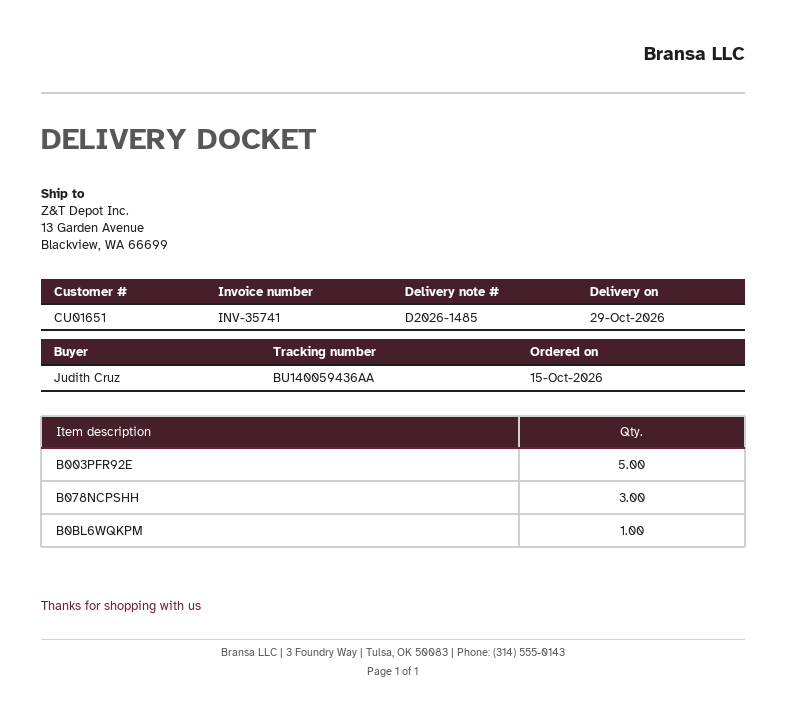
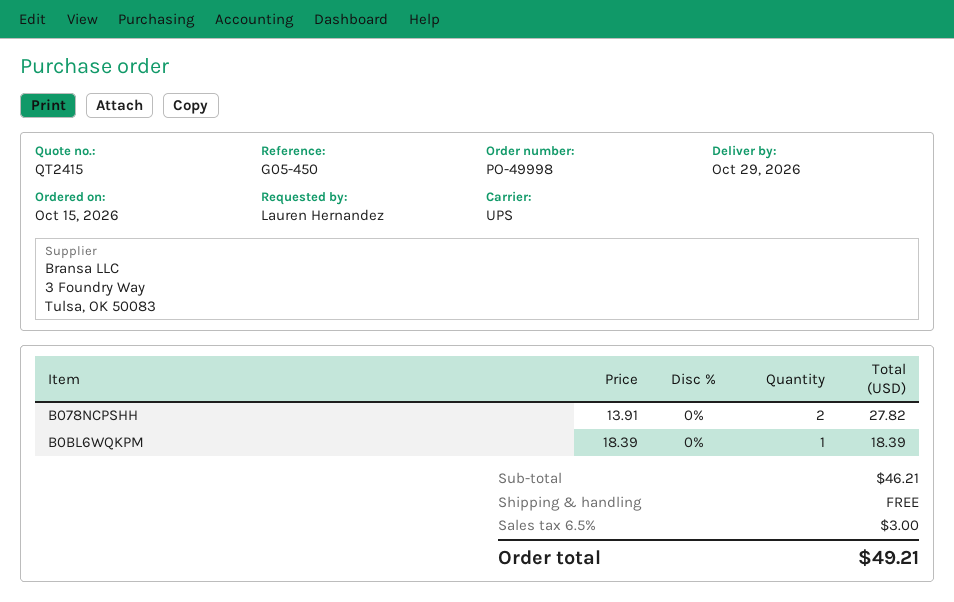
ordered by: Judith Cruz -> Lauren Hernandez
B003PFR92E: 5 -> none
B078NCPSHH: 3 -> 2

